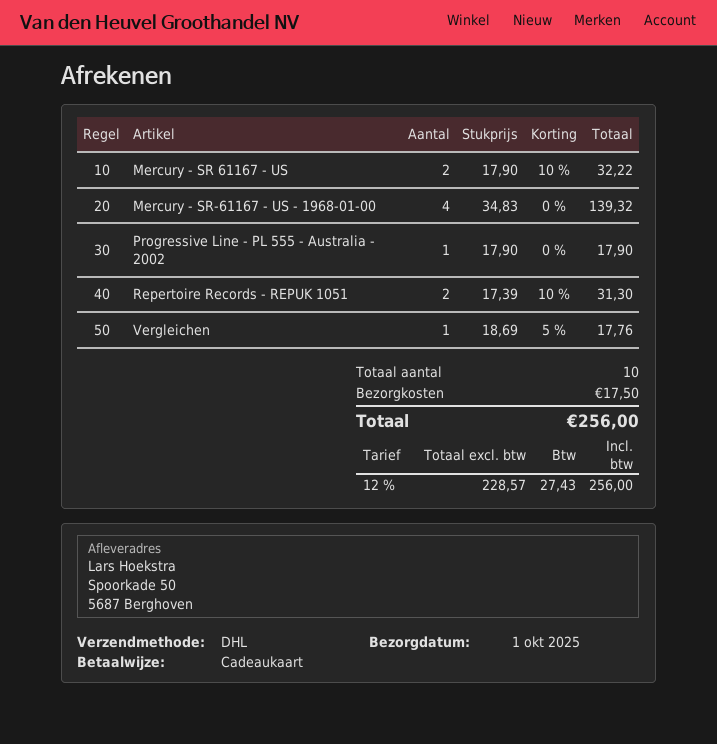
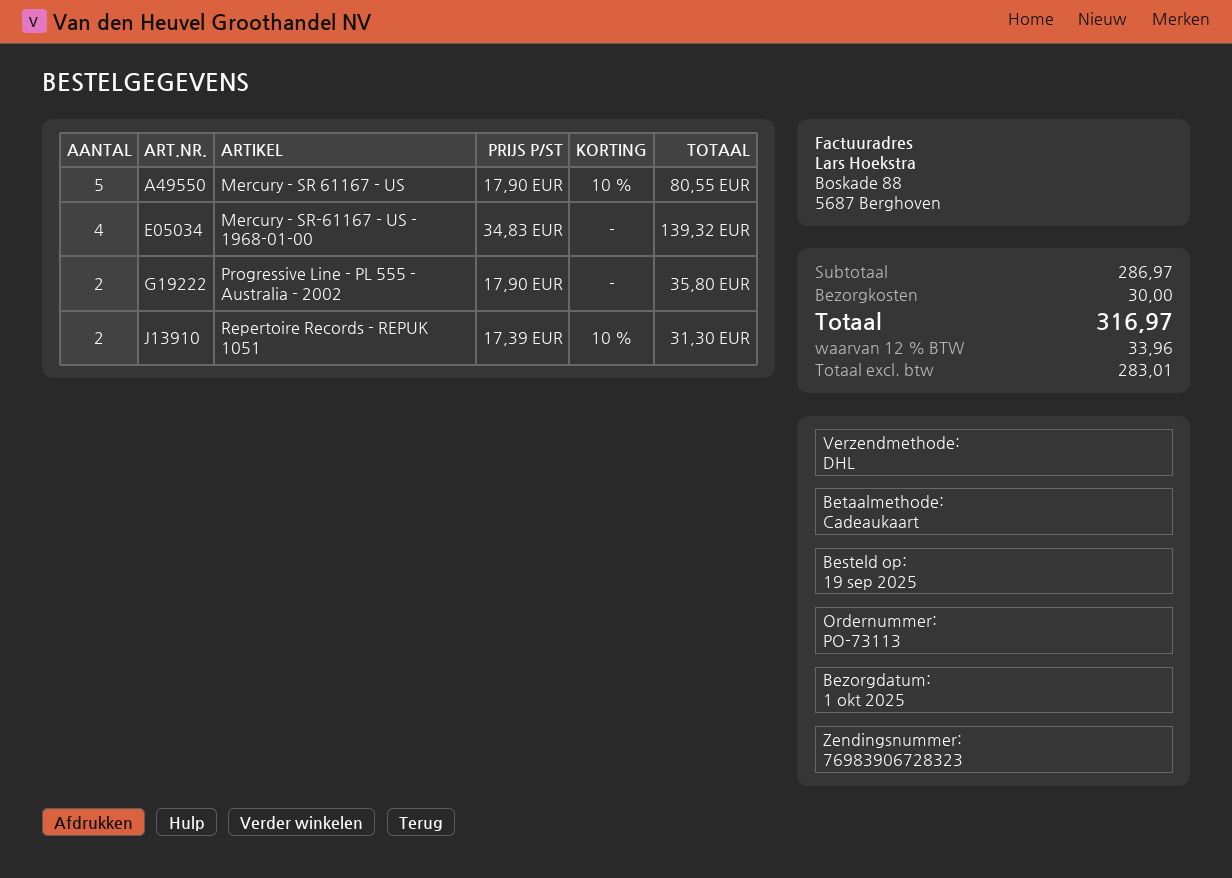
Mercury - SR 61167 - US: 2 x 17.90 - 10% = 32.22 -> 5 x 17.90 - 10% = 80.55
Progressive Line - PL 555 - Australia - 2002: 1 x 17.90 = 17.90 -> 2 x 17.90 = 35.80
Vergleichen: 1 x 18.69 - 5% = 17.76 -> none
shipping: 17.50 -> 30.00
net: 228.57 -> 283.01
tax: 12% = 27.43 -> 12% = 33.96
total: 256.00 -> 316.97

